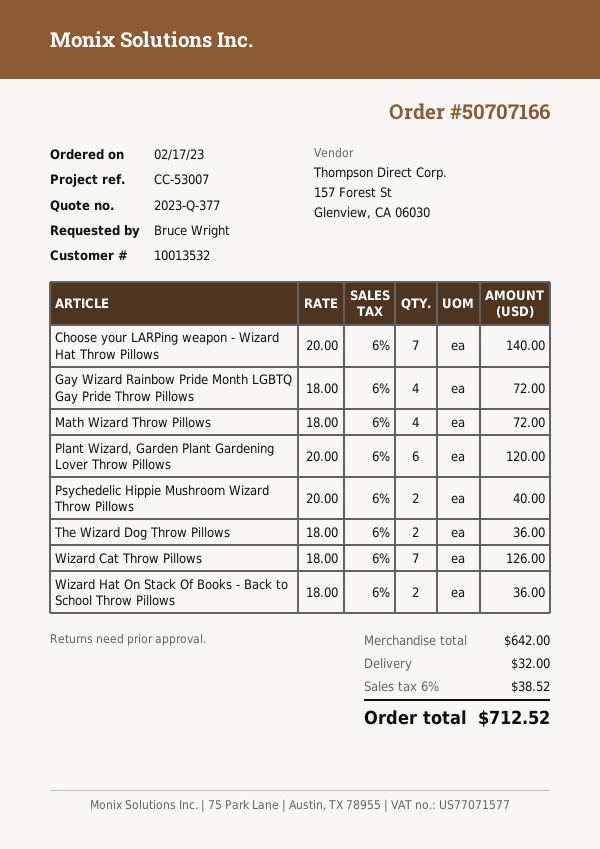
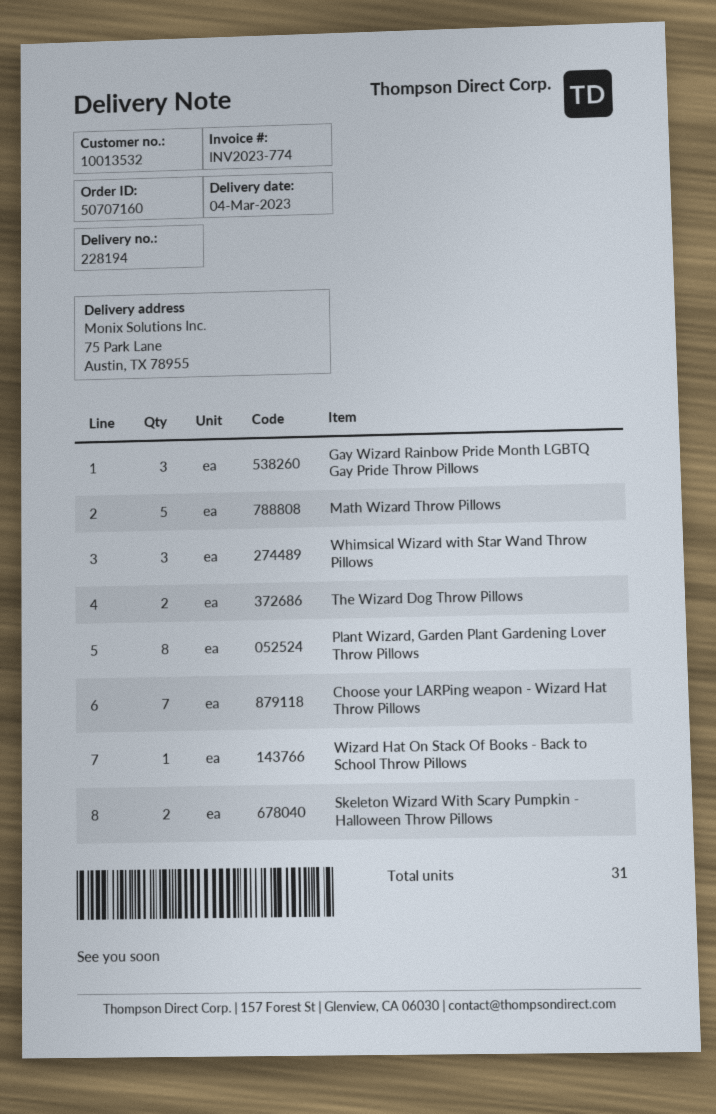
order number: 50707166 -> 50707160
Gay Wizard Rainbow Pride Month LGBTQ Gay Pride Throw Pillows: 4 -> 3
Math Wizard Throw Pillows: 4 -> 5
Plant Wizard, Garden Plant Gardening Lover Throw Pillows: 6 -> 8
Psychedelic Hippie Mushroom Wizard Throw Pillows: 2 -> none
Wizard Cat Throw Pillows: 7 -> none
Wizard Hat On Stack Of Books - Back to School Throw Pillows: 2 -> 1
Whimsical Wizard with Star Wand Throw Pillows: none -> 3
Skeleton Wizard With Scary Pumpkin - Halloween Throw Pillows: none -> 2

